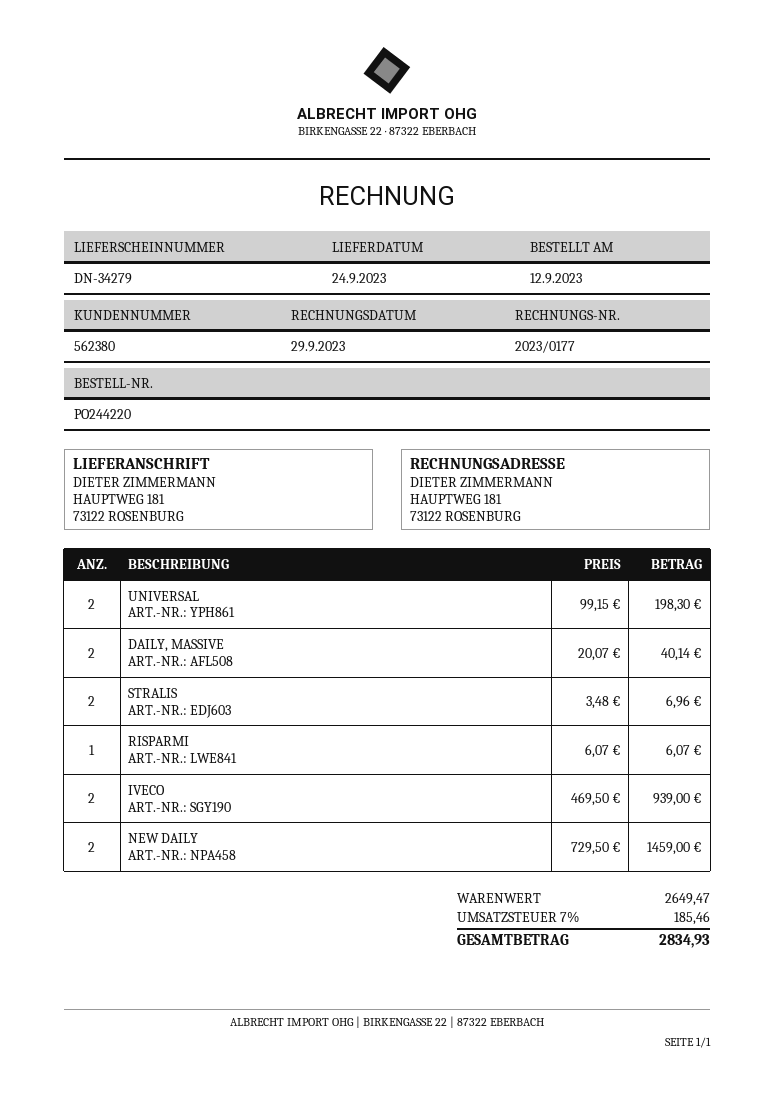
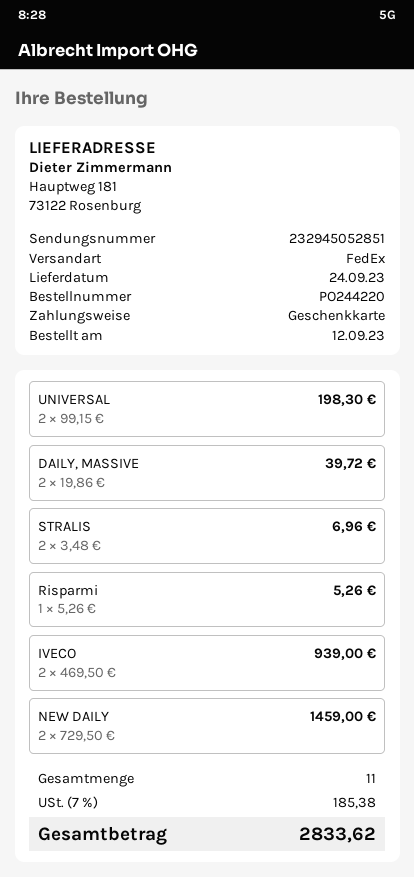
DAILY, MASSIVE: 2 x 20.07 = 40.14 -> 2 x 19.86 = 39.72
RISPARMI: 1 x 6.07 = 6.07 -> 1 x 5.26 = 5.26
tax: 7% = 185.46 -> 7% = 185.38
total: 2834.93 -> 2833.62

